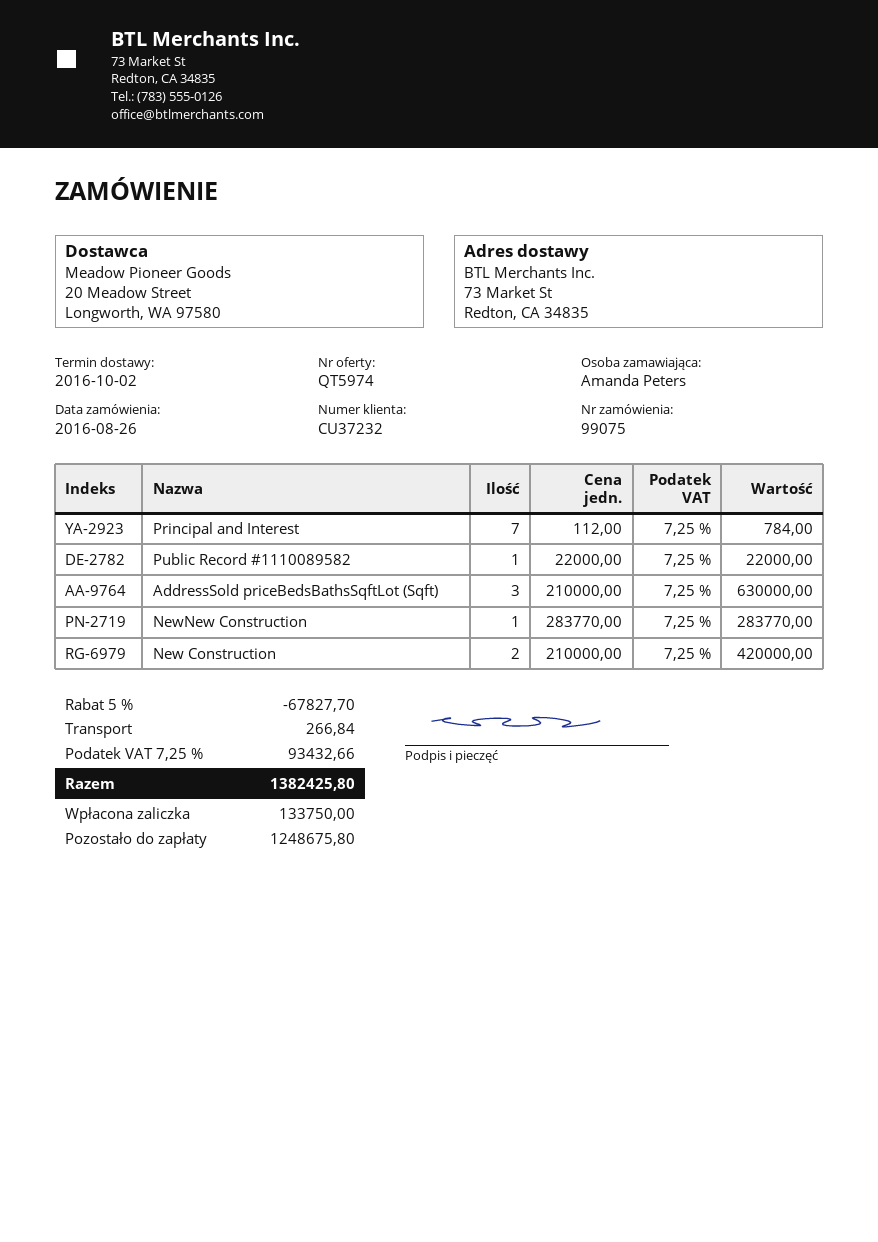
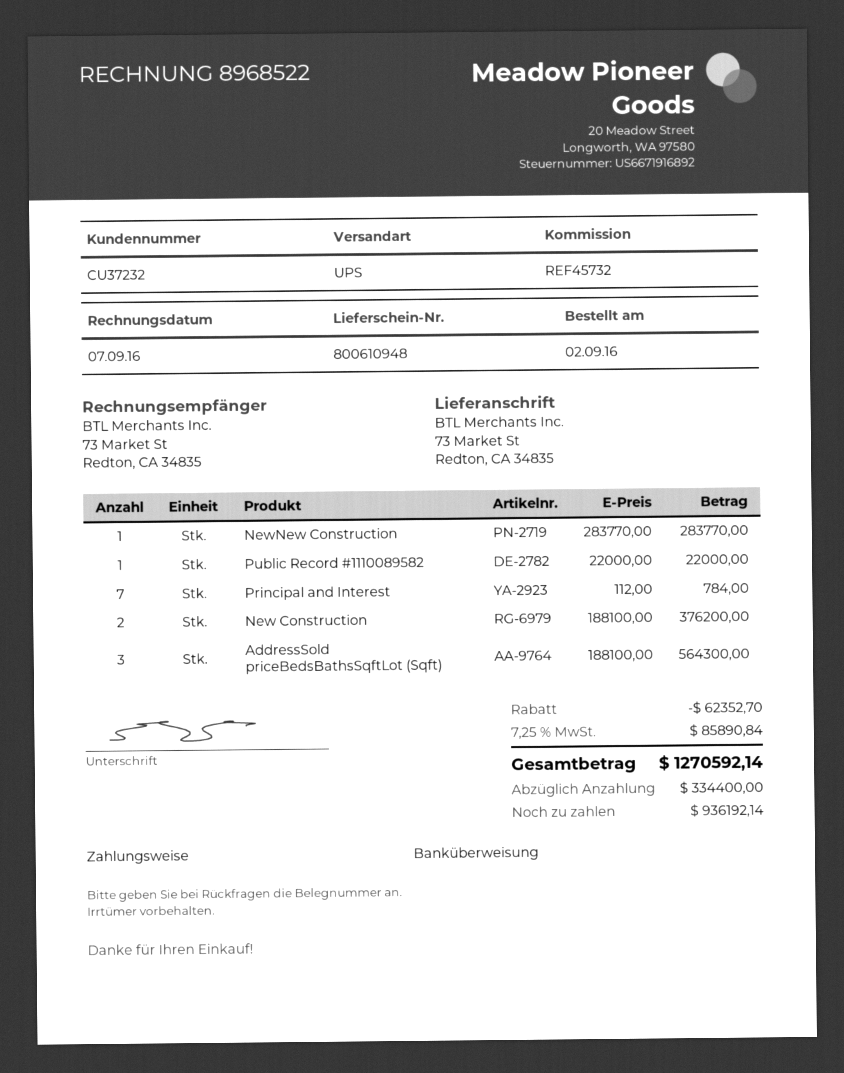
order date: 2016-08-26 -> 2016-09-02
AddressSold priceBedsBathsSqftLot (Sqft): 3 x 210000.00 = 630000.00 -> 3 x 188100.00 = 564300.00
New Construction: 2 x 210000.00 = 420000.00 -> 2 x 188100.00 = 376200.00
discount: 67827.70 -> 62352.70
shipping: 266.84 -> none
tax: 7.25% = 93432.66 -> 7.25% = 85890.84
total: 1382425.80 -> 1270592.14
deposit: 133750.00 -> 334400.00
balance: 1248675.80 -> 936192.14

